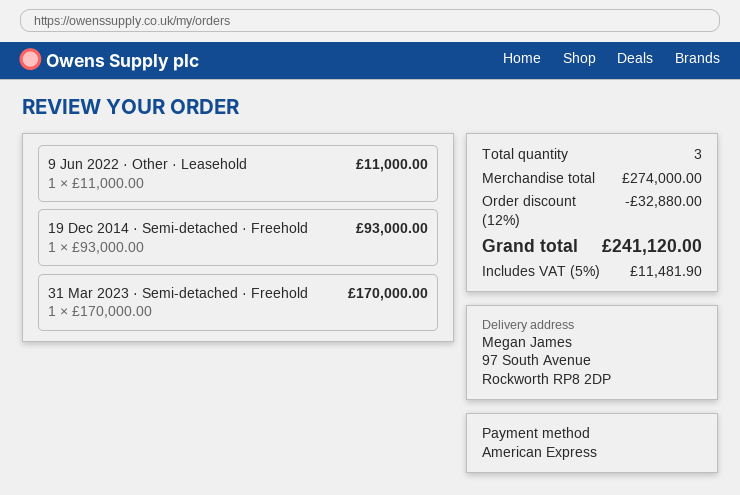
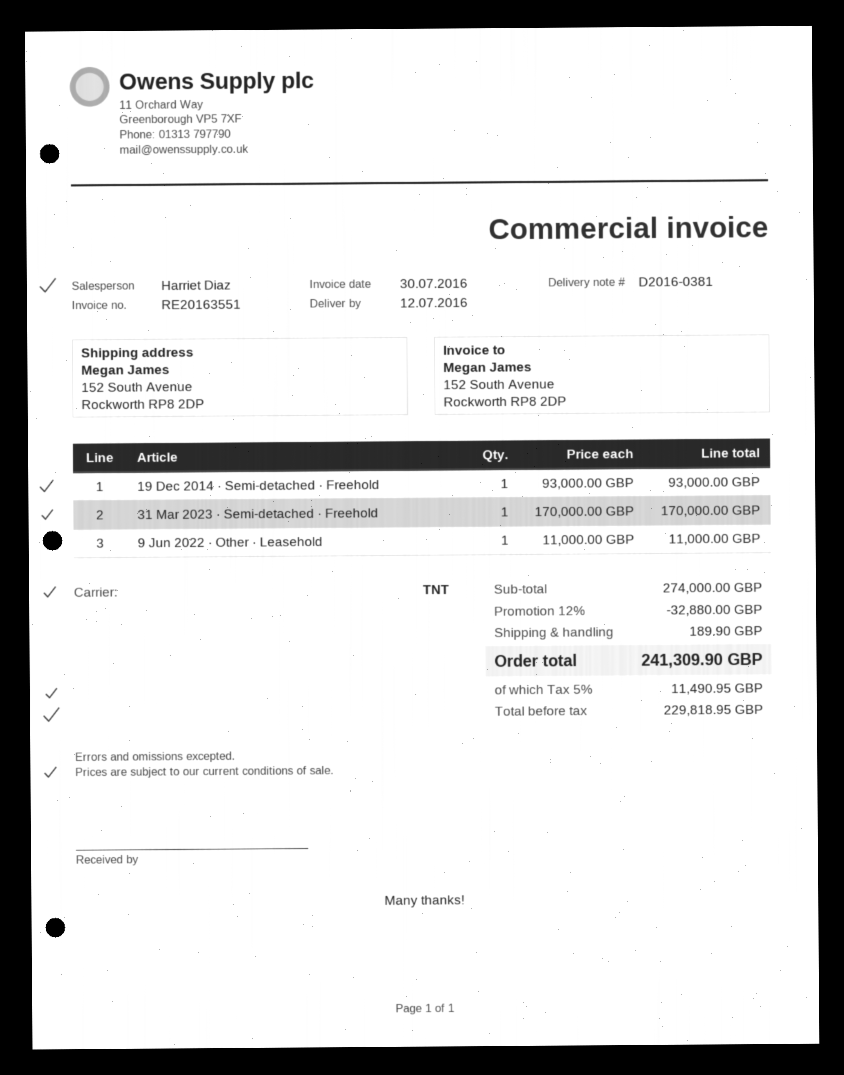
ship to: 97 South Avenue, Rockworth RP8 2DP -> 152 South Avenue, Rockworth RP8 2DP
shipping: none -> 189.90
tax: 5% = 11481.90 -> 5% = 11490.95
total: 241120.00 -> 241309.90

